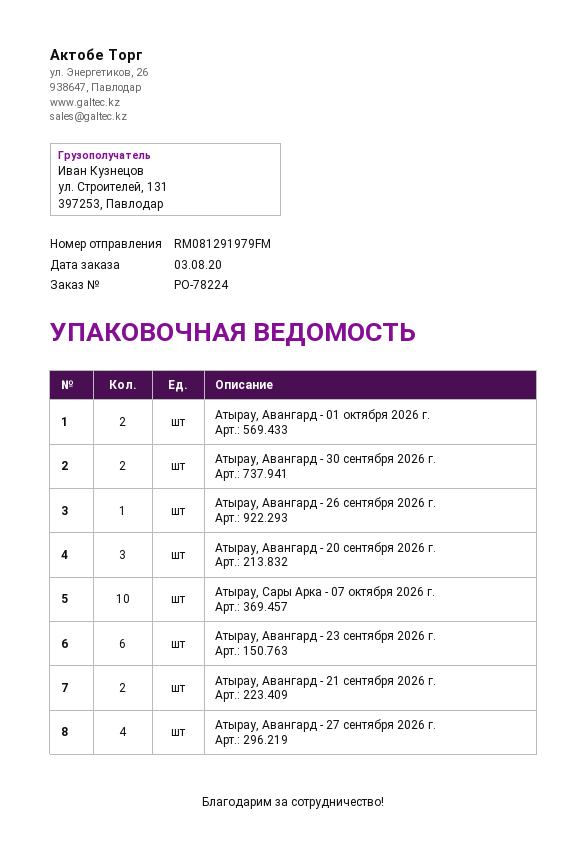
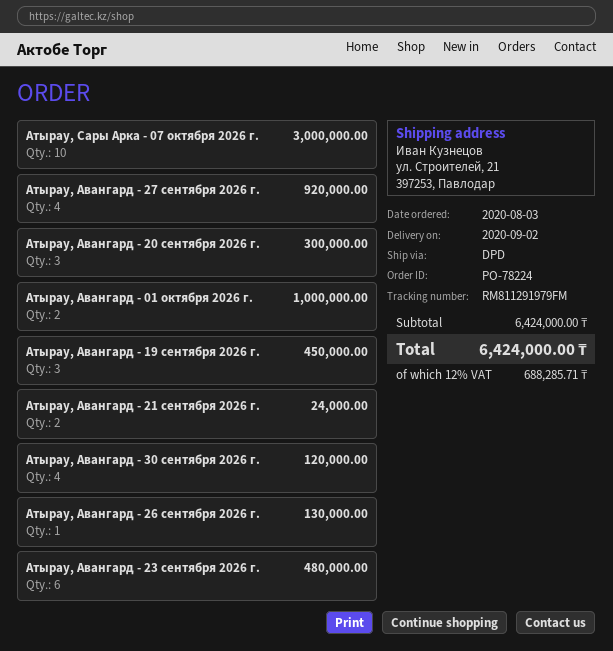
tracking number: RM081291979FM -> RM811291979FM
ship to: ул. Строителей, 131, 397253, Павлодар -> ул. Строителей, 21, 397253, Павлодар
Атырау, Авангард - 30 сентября 2026 г.: 2 -> 4
Атырау, Авангард - 19 сентября 2026 г.: none -> 3

